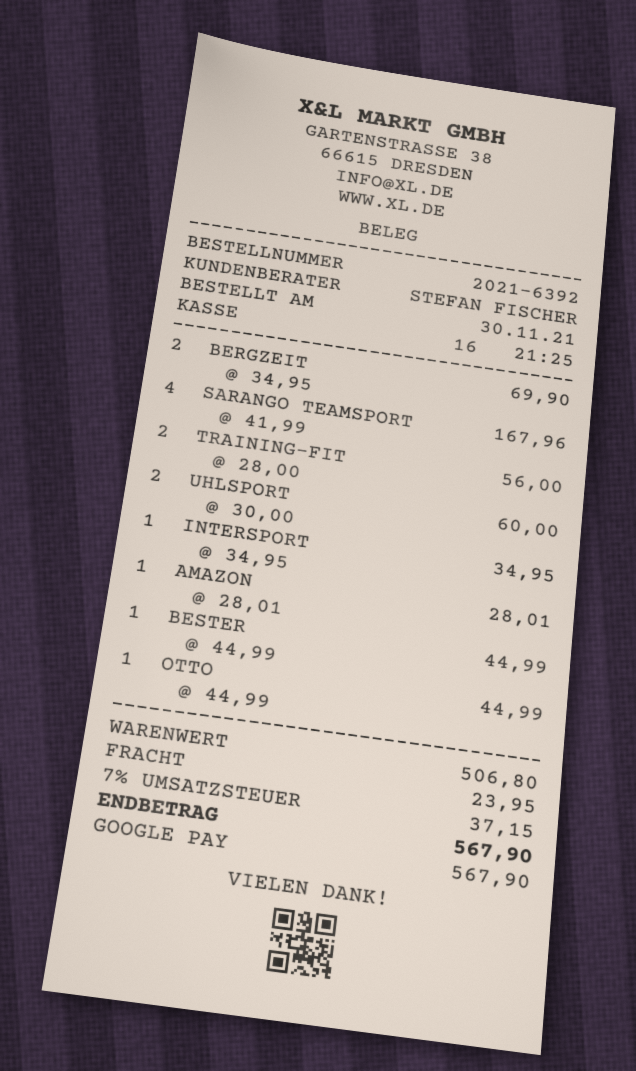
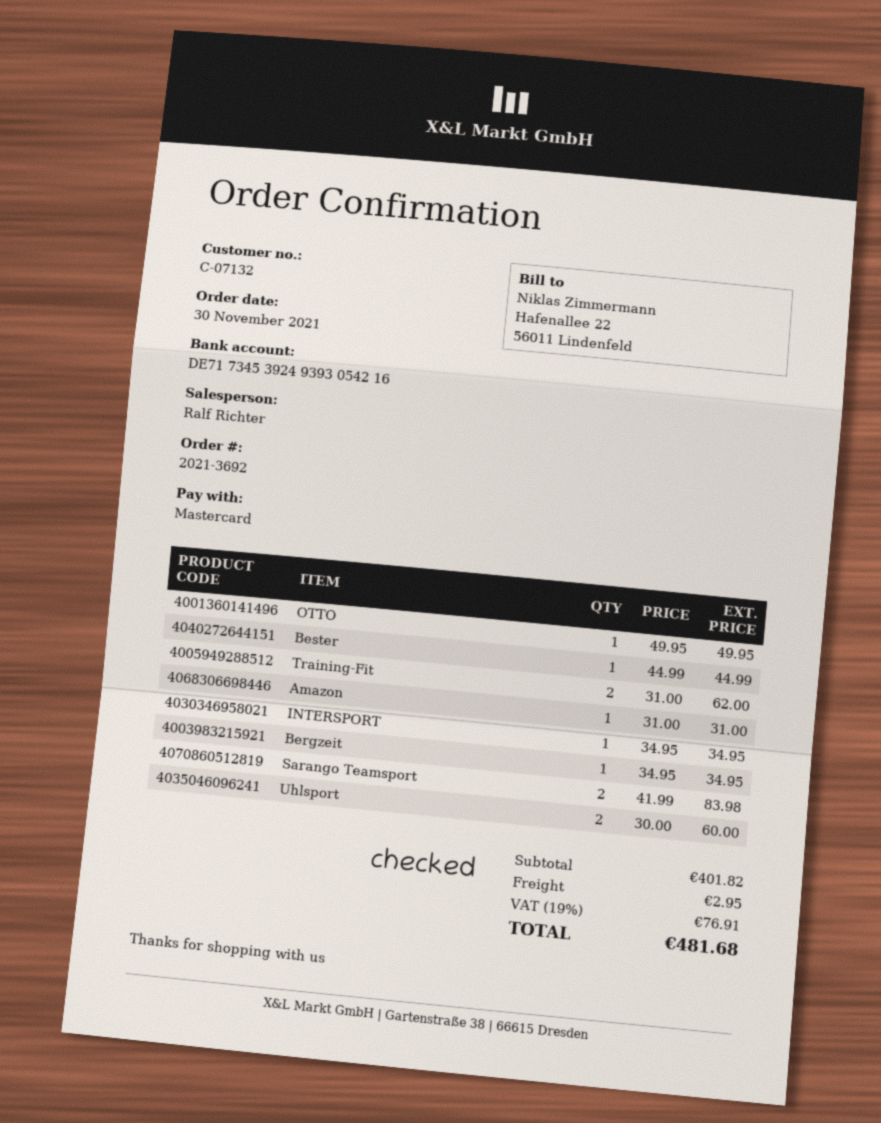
order number: 2021-6392 -> 2021-3692
sales rep: STEFAN FISCHER -> Ralf Richter
payment method: Google Pay -> Mastercard
BERGZEIT: 2 x 34.95 = 69.90 -> 1 x 34.95 = 34.95
SARANGO TEAMSPORT: 4 x 41.99 = 167.96 -> 2 x 41.99 = 83.98
TRAINING-FIT: 2 x 28.00 = 56.00 -> 2 x 31.00 = 62.00
AMAZON: 1 x 28.01 = 28.01 -> 1 x 31.00 = 31.00
OTTO: 1 x 44.99 = 44.99 -> 1 x 49.95 = 49.95
subtotal: 506.80 -> 401.82
shipping: 23.95 -> 2.95
tax: 7% = 37.15 -> 19% = 76.91
total: 567.90 -> 481.68

